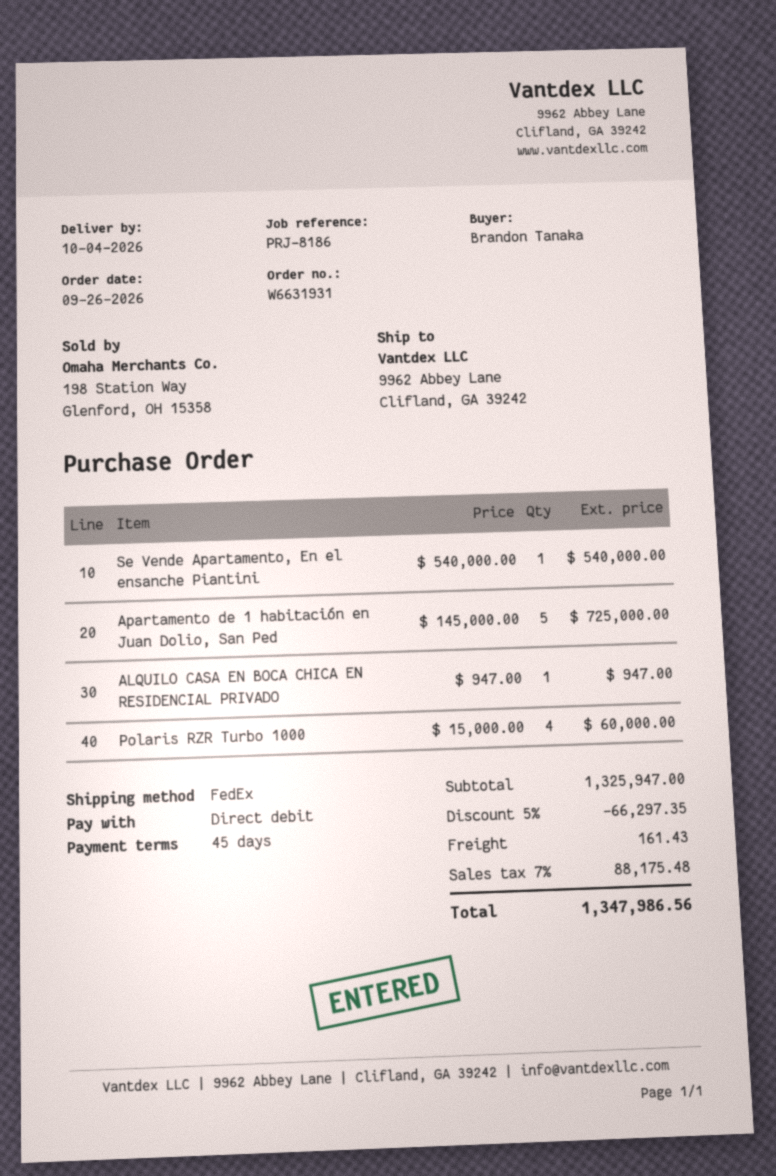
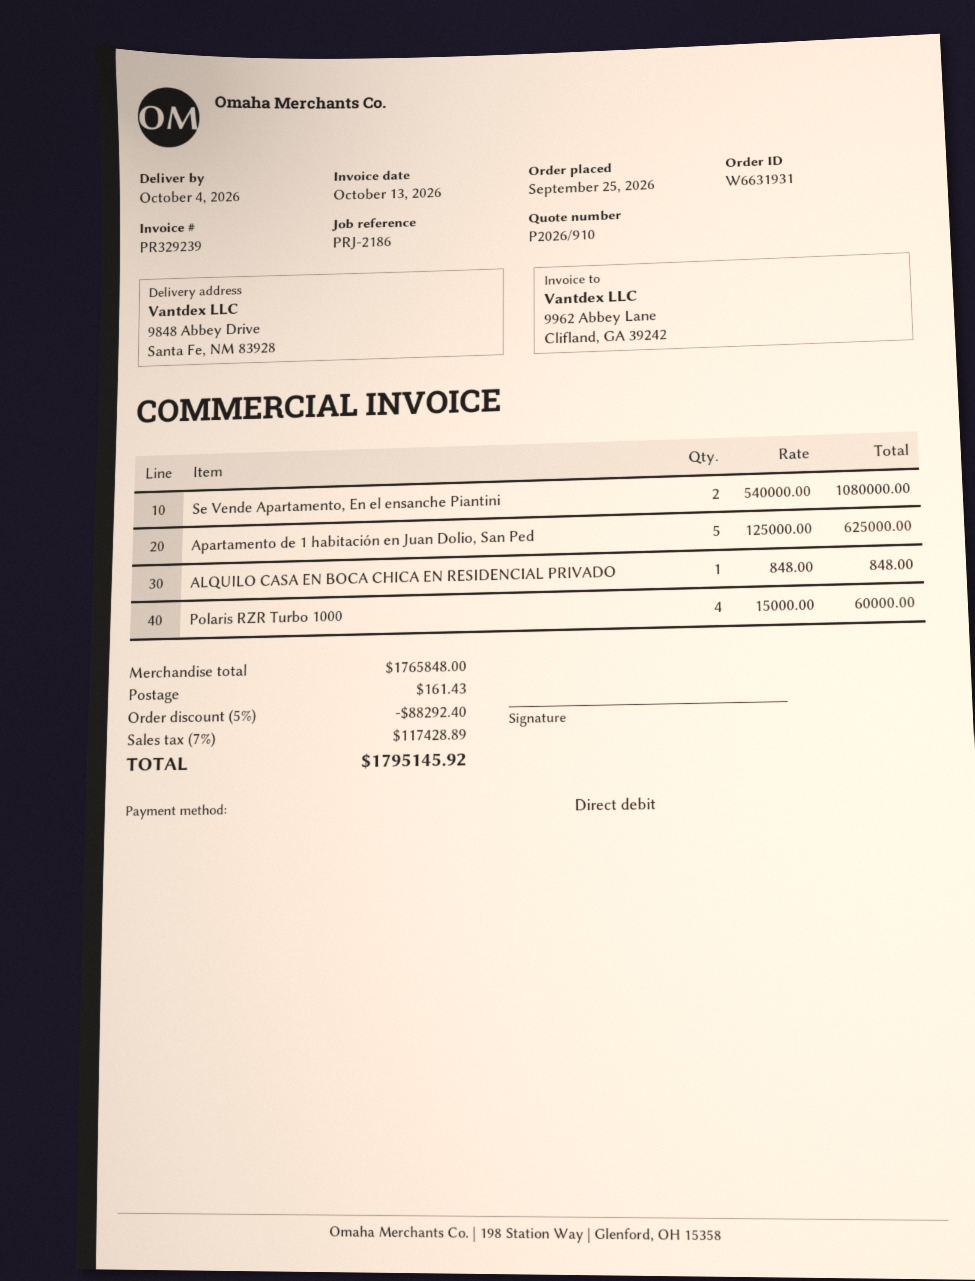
order date: 2026-09-26 -> 2026-09-25
reference: PRJ-8186 -> PRJ-2186
ship to: 9962 Abbey Lane, Clifland, GA 39242 -> 9848 Abbey Drive, Santa Fe, NM 83928
Se Vende Apartamento, En el ensanche Piantini: 1 x 540000.00 = 540000.00 -> 2 x 540000.00 = 1080000.00
Apartamento de 1 habitación en Juan Dolio, San Ped: 5 x 145000.00 = 725000.00 -> 5 x 125000.00 = 625000.00
ALQUILO CASA EN BOCA CHICA EN RESIDENCIAL PRIVADO: 1 x 947.00 = 947.00 -> 1 x 848.00 = 848.00
subtotal: 1325947.00 -> 1765848.00
discount: 5% = 66297.35 -> 5% = 88292.40
tax: 7% = 88175.48 -> 7% = 117428.89
total: 1347986.56 -> 1795145.92

